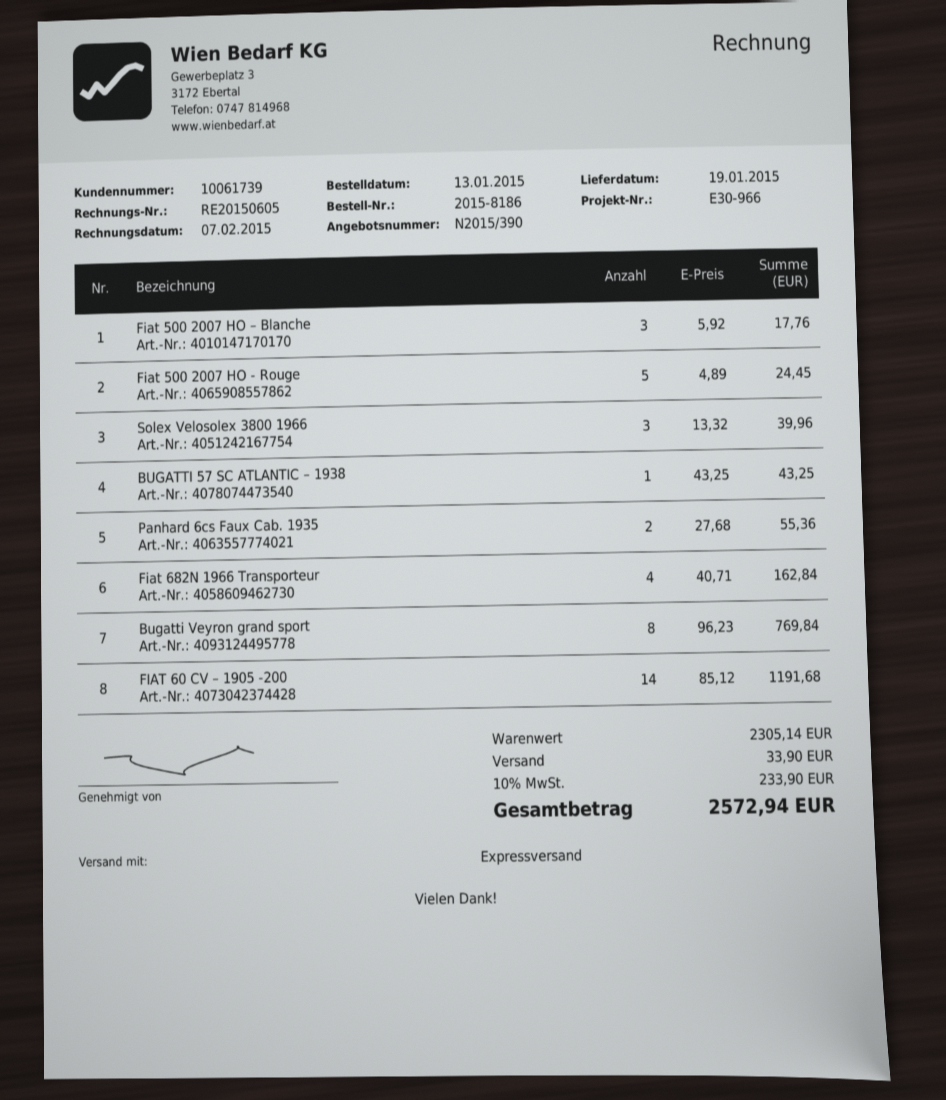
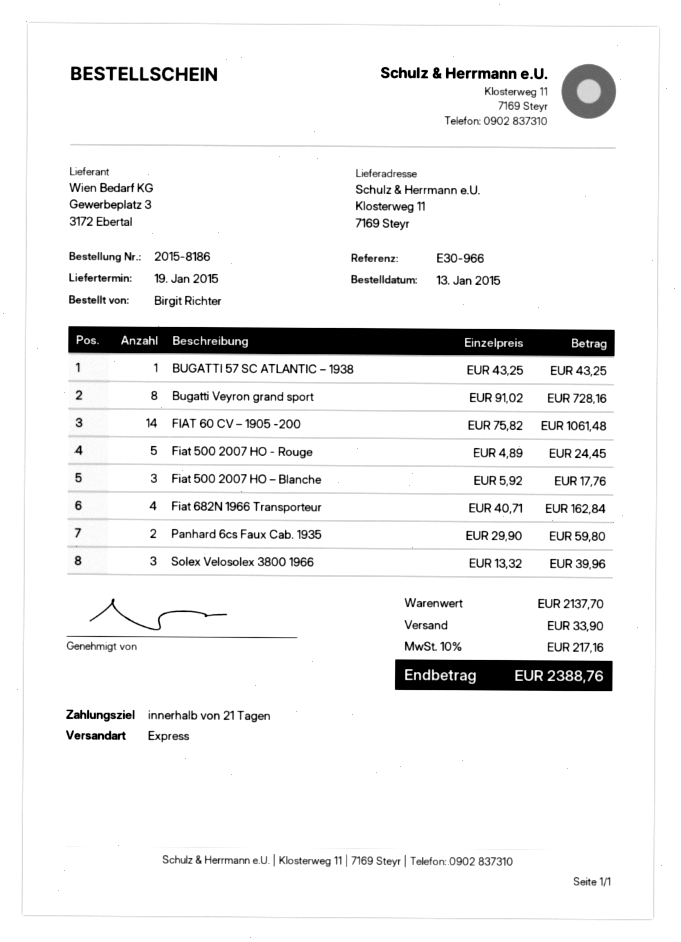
Panhard 6cs Faux Cab. 1935: 2 x 27.68 = 55.36 -> 2 x 29.90 = 59.80
Bugatti Veyron grand sport: 8 x 96.23 = 769.84 -> 8 x 91.02 = 728.16
FIAT 60 CV – 1905 -200: 14 x 85.12 = 1191.68 -> 14 x 75.82 = 1061.48
subtotal: 2305.14 -> 2137.70
tax: 10% = 233.90 -> 10% = 217.16
total: 2572.94 -> 2388.76

